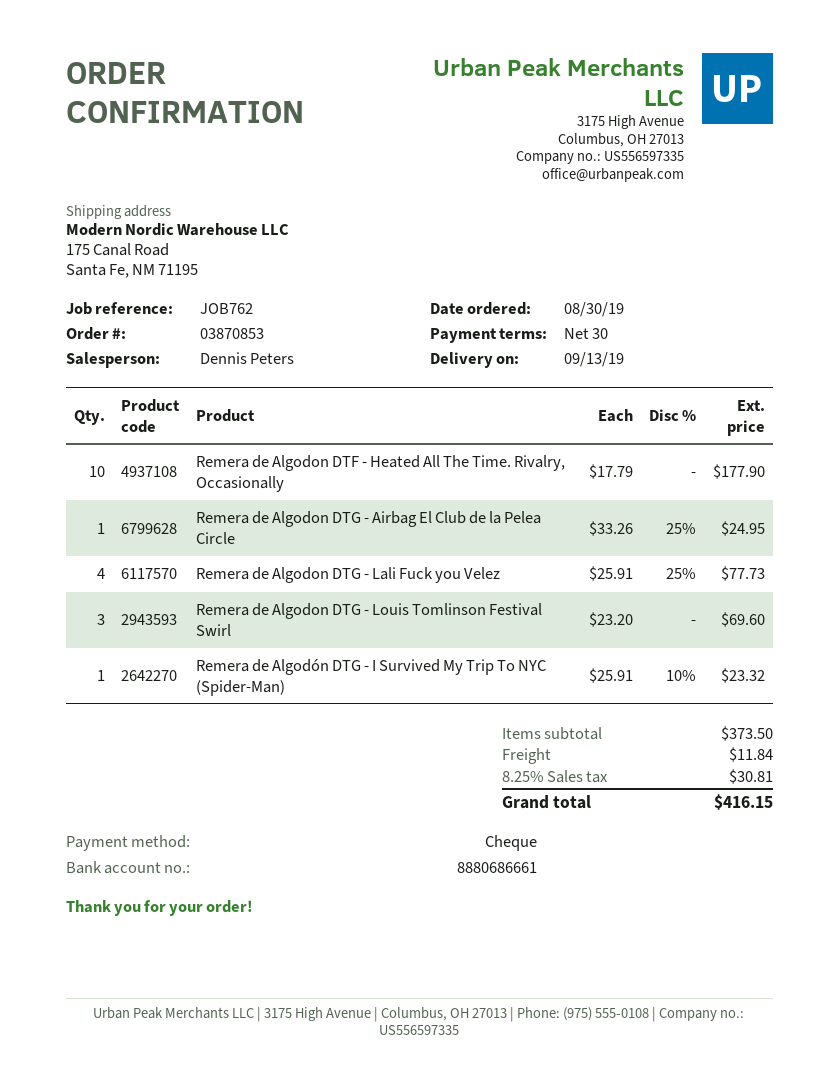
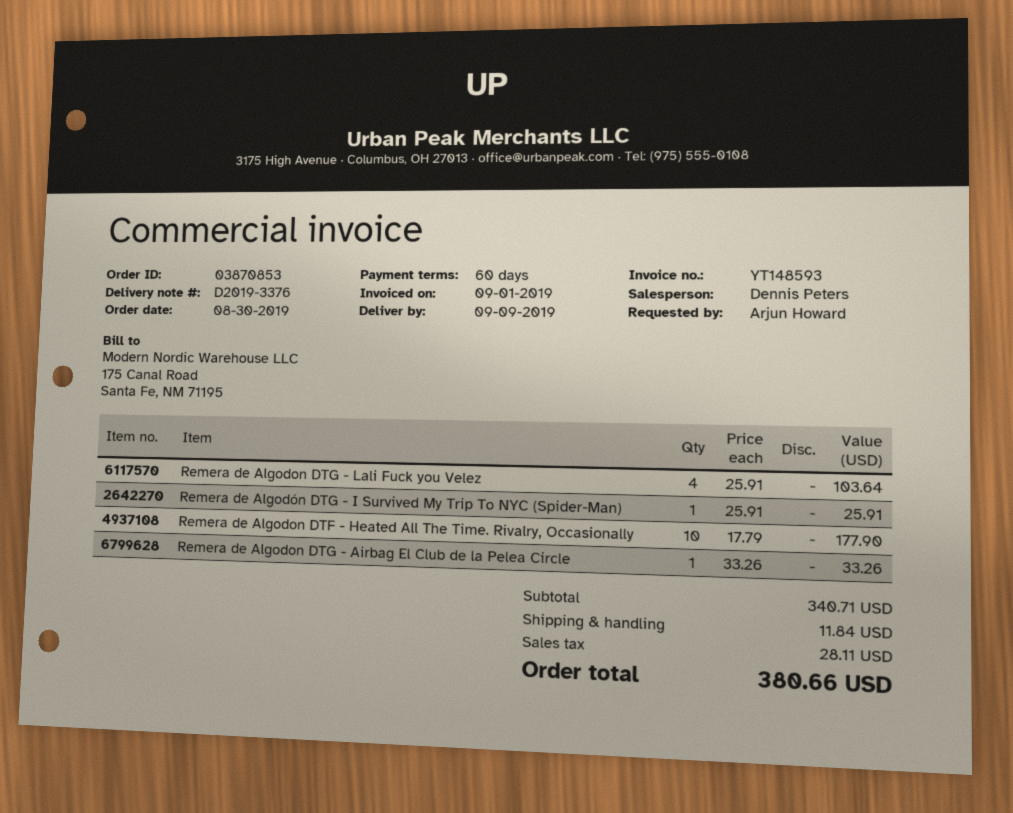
delivery date: 2019-09-13 -> 2019-09-09
payment terms: 30 days -> 60 days
Remera de Algodon DTG - Airbag El Club de la Pelea Circle: 1 x 33.26 - 25% = 24.95 -> 1 x 33.26 = 33.26
Remera de Algodon DTG - Lali Fuck you Velez: 4 x 25.91 - 25% = 77.73 -> 4 x 25.91 = 103.64
Remera de Algodon DTG - Louis Tomlinson Festival Swirl: 3 x 23.20 = 69.60 -> none
Remera de Algodón DTG - I Survived My Trip To NYC (Spider-Man): 1 x 25.91 - 10% = 23.32 -> 1 x 25.91 = 25.91
subtotal: 373.50 -> 340.71
tax: 30.81 -> 28.11
total: 416.15 -> 380.66

